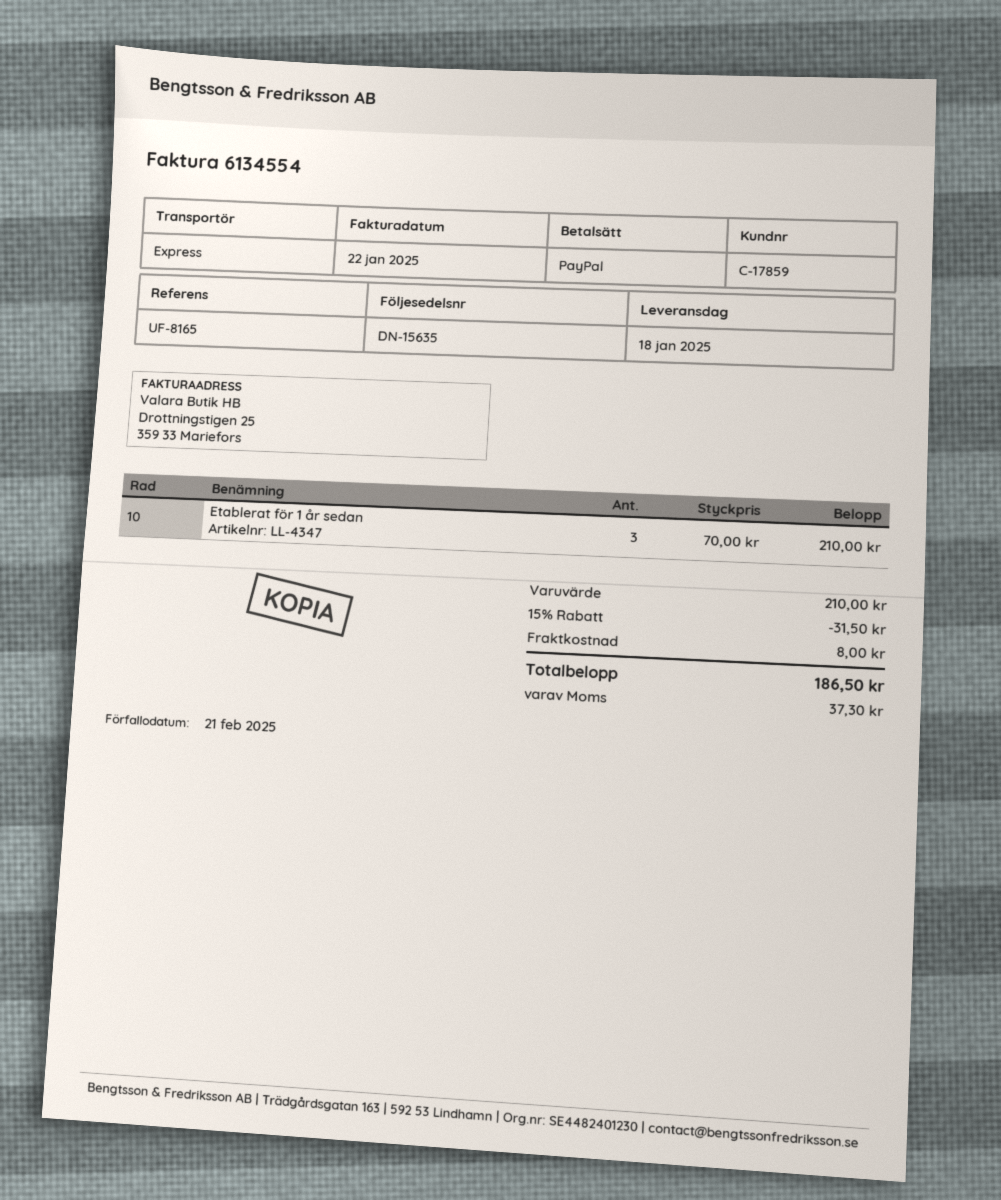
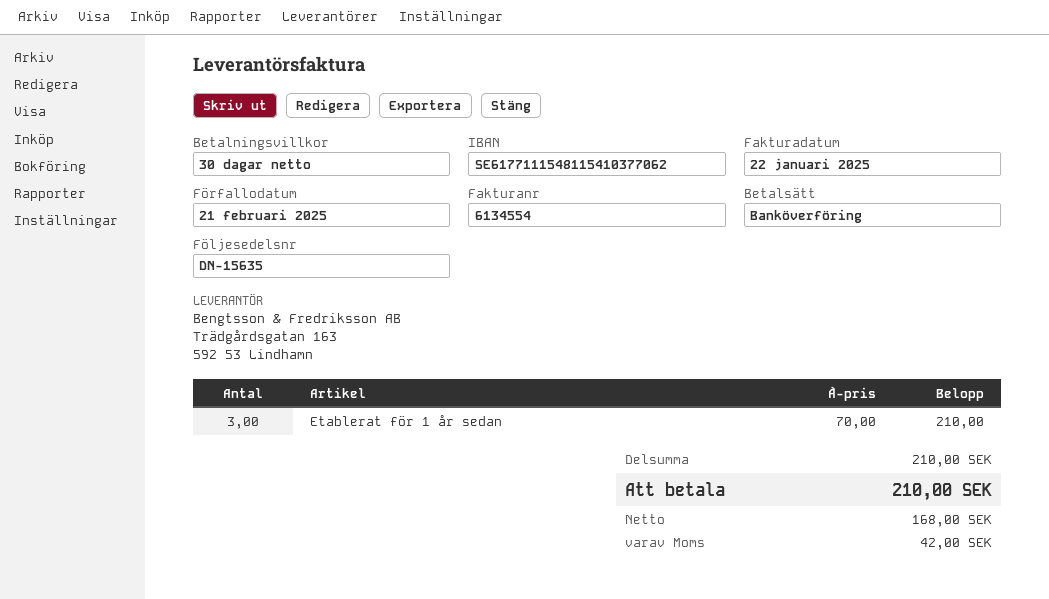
payment method: PayPal -> bank transfer
discount: 15% = 31.50 -> none
shipping: 8.00 -> none
tax: 37.30 -> 42.00
total: 186.50 -> 210.00

